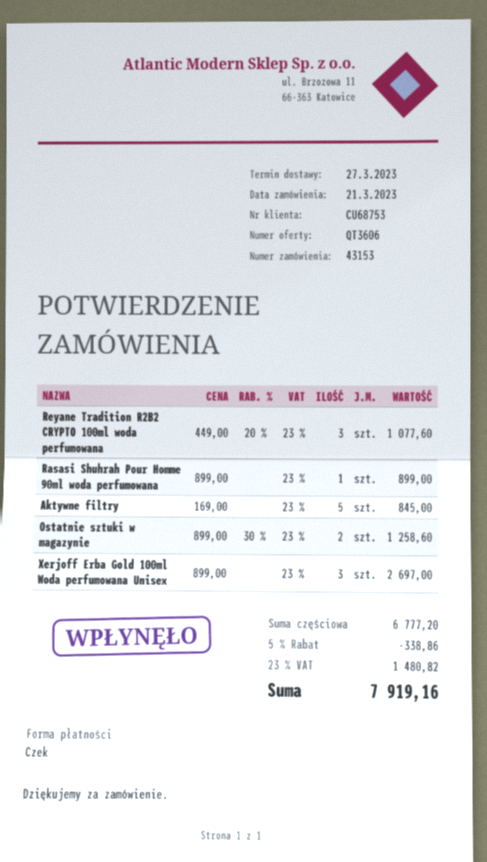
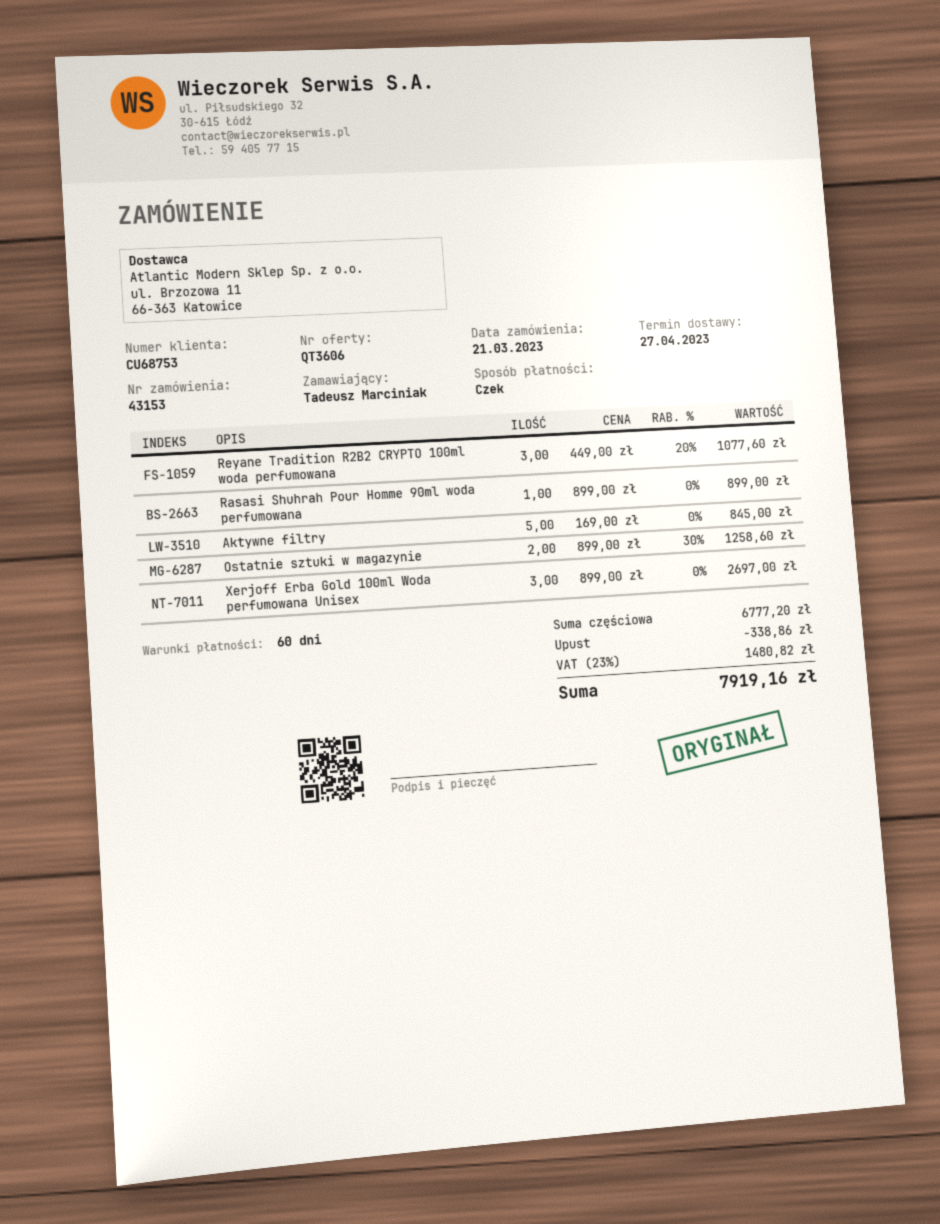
delivery date: 2023-03-27 -> 2023-04-27

